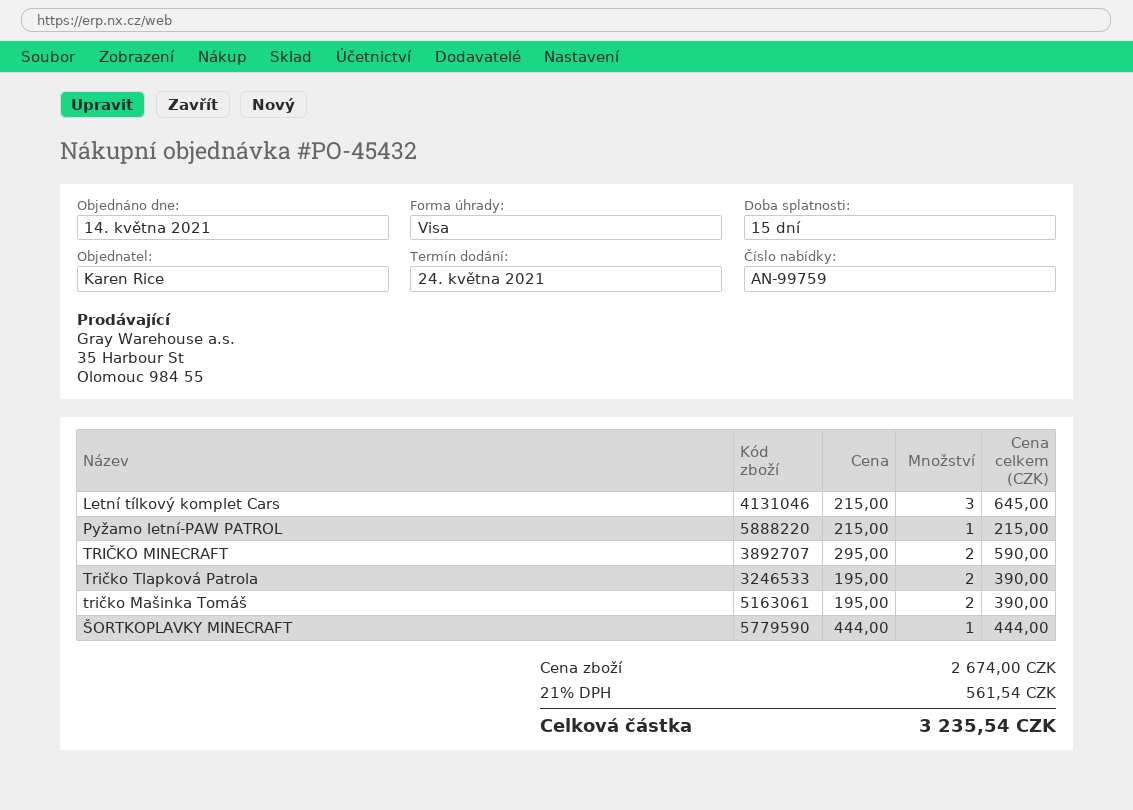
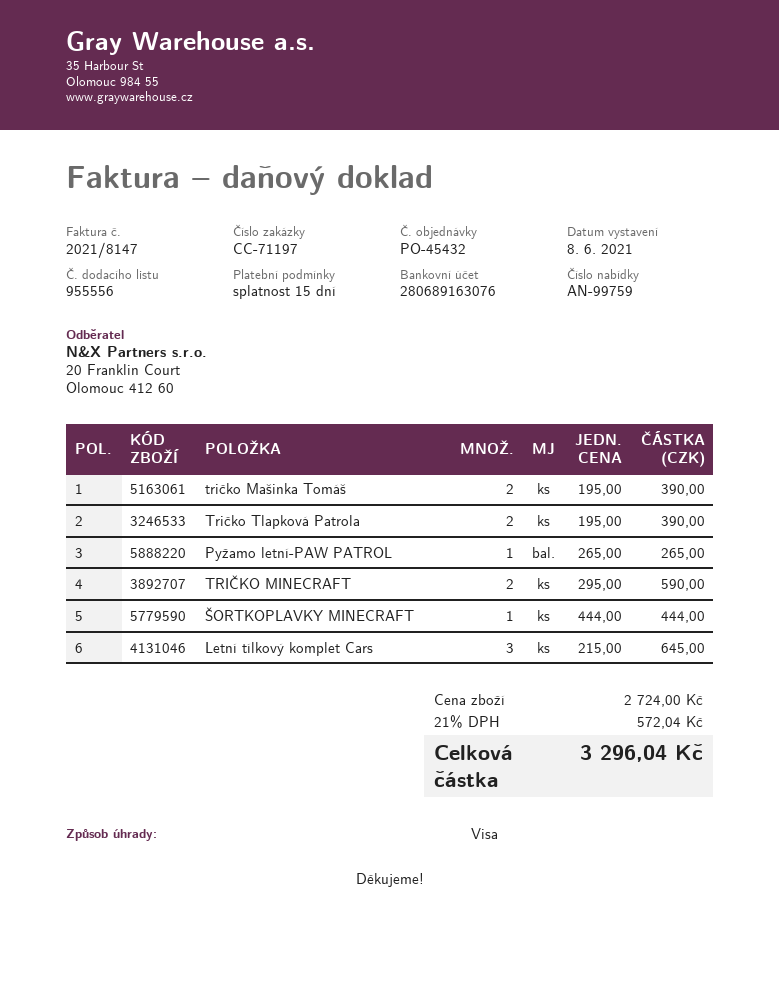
Pyžamo letní-PAW PATROL: 1 x 215.00 = 215.00 -> 1 x 265.00 = 265.00
subtotal: 2674.00 -> 2724.00
tax: 21% = 561.54 -> 21% = 572.04
total: 3235.54 -> 3296.04

